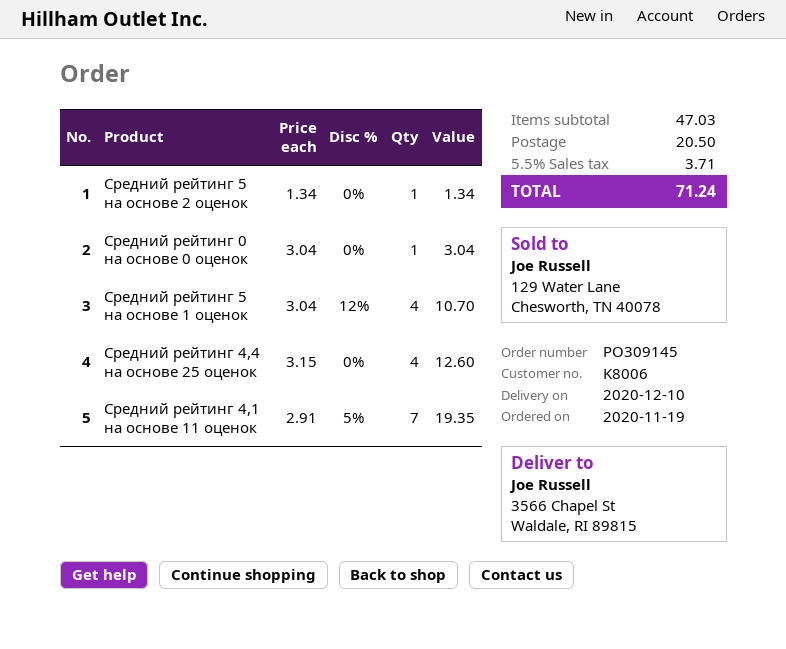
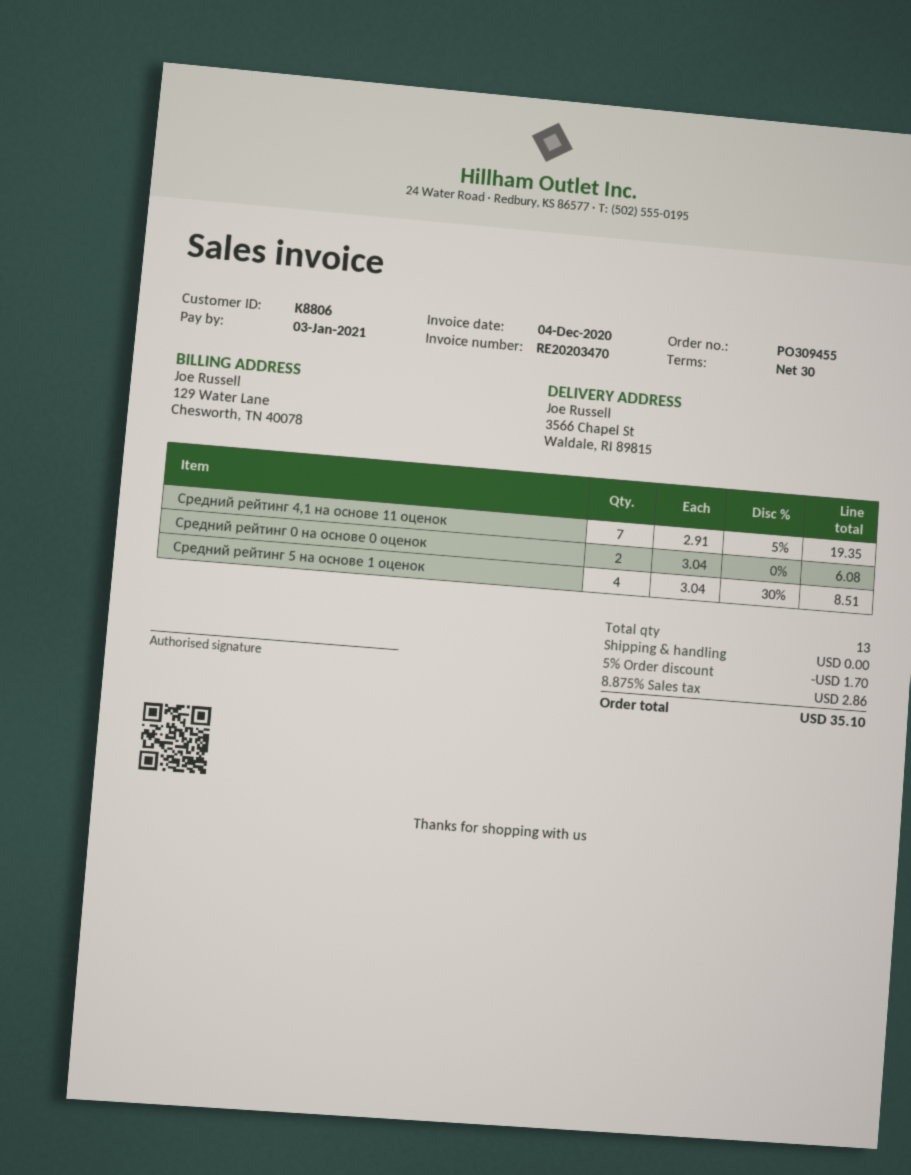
order number: PO309145 -> PO309455
customer number: K8006 -> K8806
Средний рейтинг 5 на основе 2 оценок: 1 x 1.34 = 1.34 -> none
Средний рейтинг 0 на основе 0 оценок: 1 x 3.04 = 3.04 -> 2 x 3.04 = 6.08
Средний рейтинг 5 на основе 1 оценок: 4 x 3.04 - 12% = 10.70 -> 4 x 3.04 - 30% = 8.51
Средний рейтинг 4,4 на основе 25 оценок: 4 x 3.15 = 12.60 -> none
discount: none -> 5% = 1.70
shipping: 20.50 -> 0.00
tax: 5.5% = 3.71 -> 8.875% = 2.86
total: 71.24 -> 35.10

